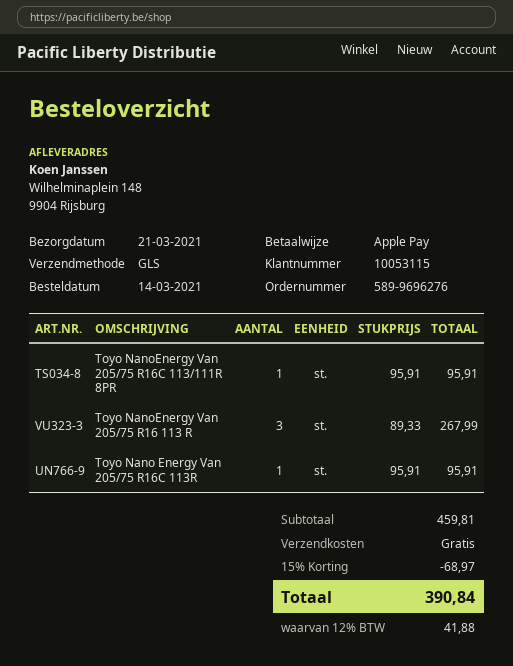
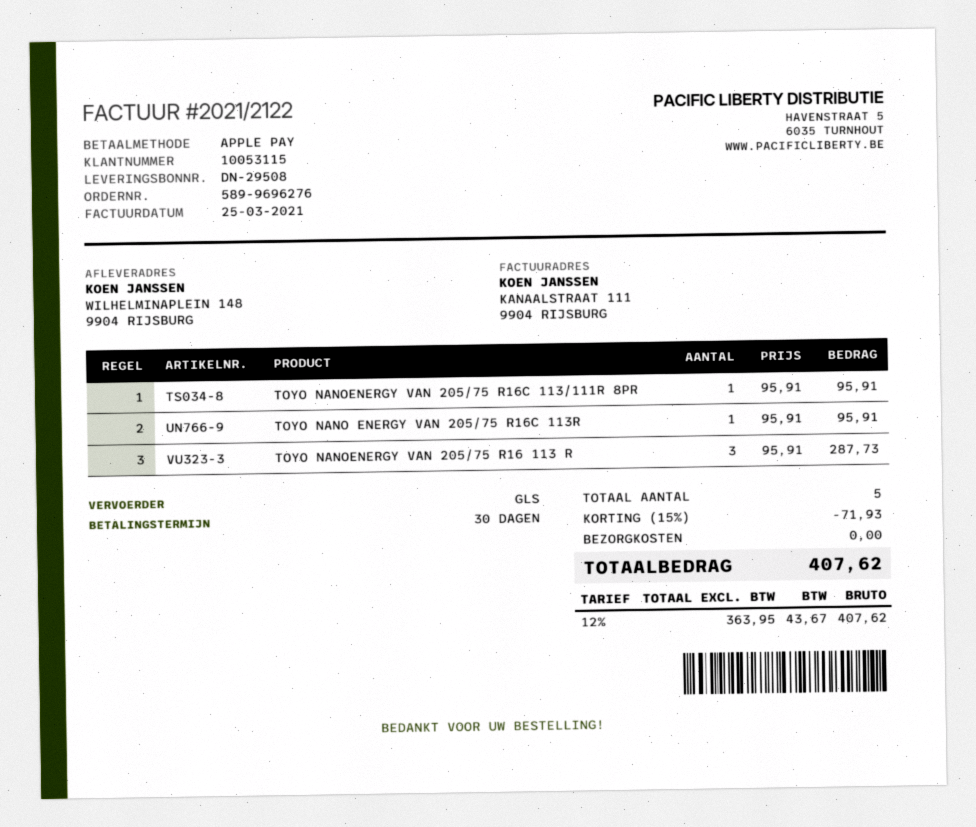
Toyo NanoEnergy Van 205/75 R16 113 R: 3 x 89.33 = 267.99 -> 3 x 95.91 = 287.73
discount: 15% = 68.97 -> 15% = 71.93
tax: 12% = 41.88 -> 12% = 43.67
total: 390.84 -> 407.62

